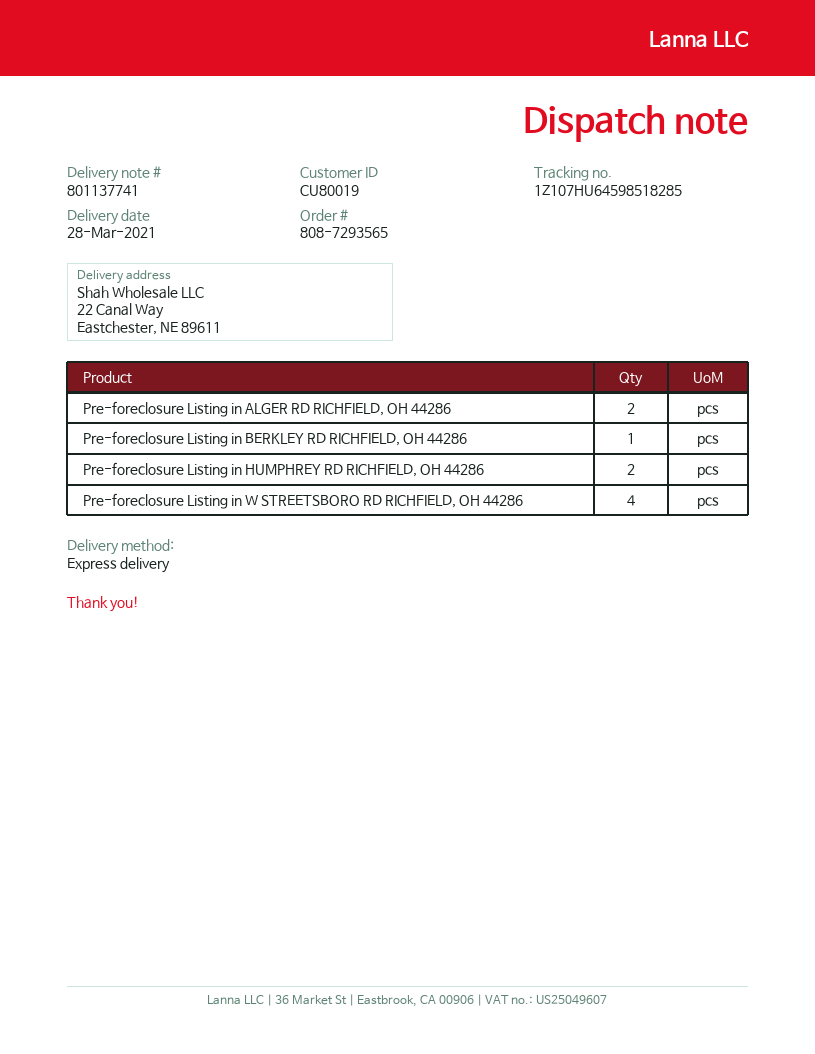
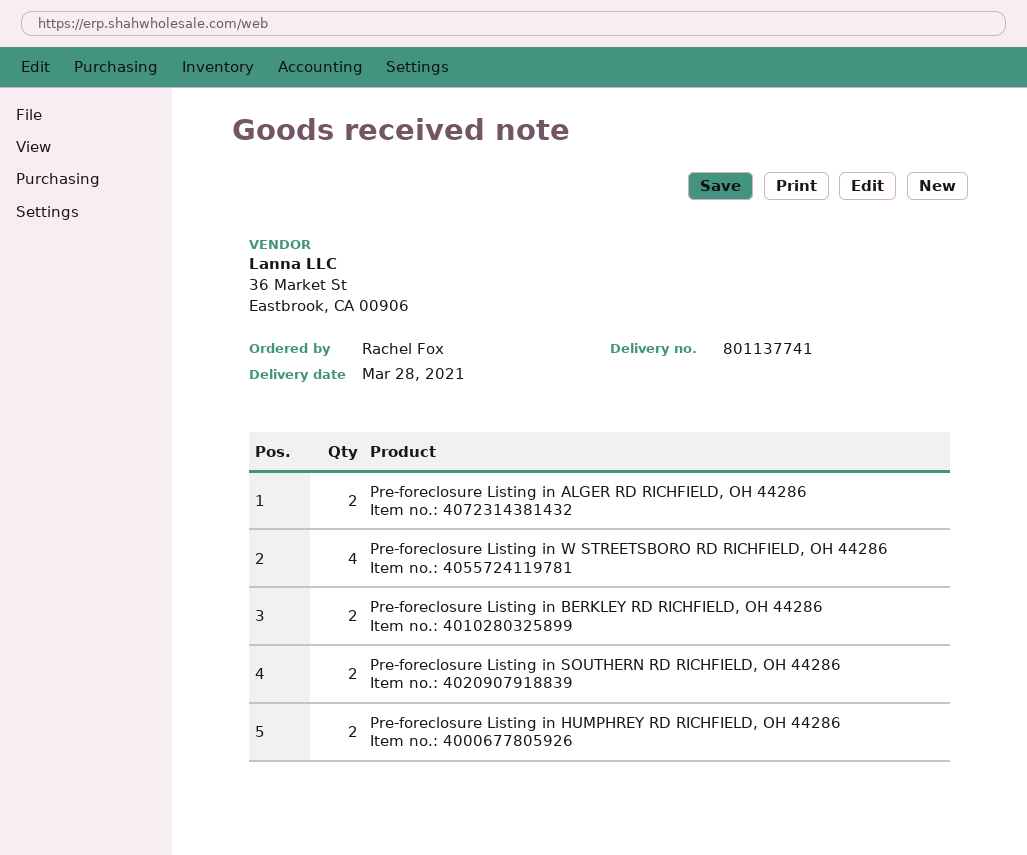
Pre-foreclosure Listing in BERKLEY RD RICHFIELD, OH 44286: 1 -> 2
Pre-foreclosure Listing in SOUTHERN RD RICHFIELD, OH 44286: none -> 2

